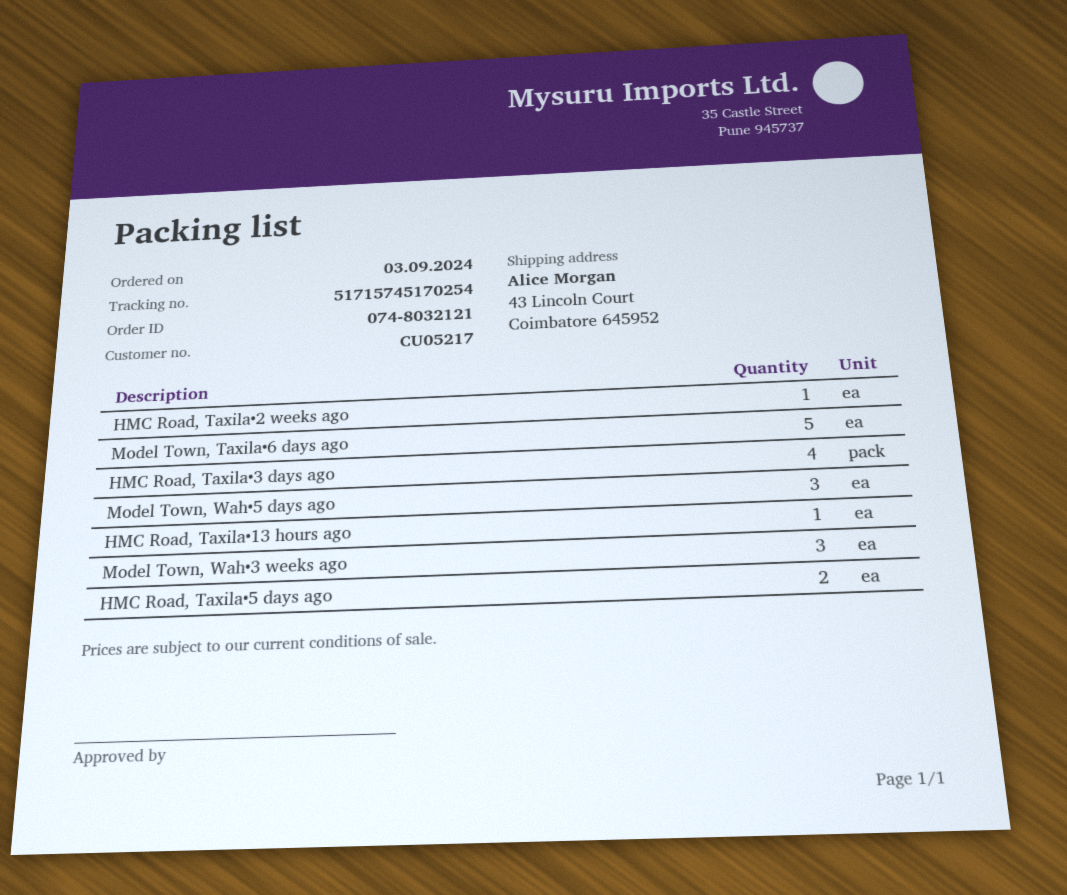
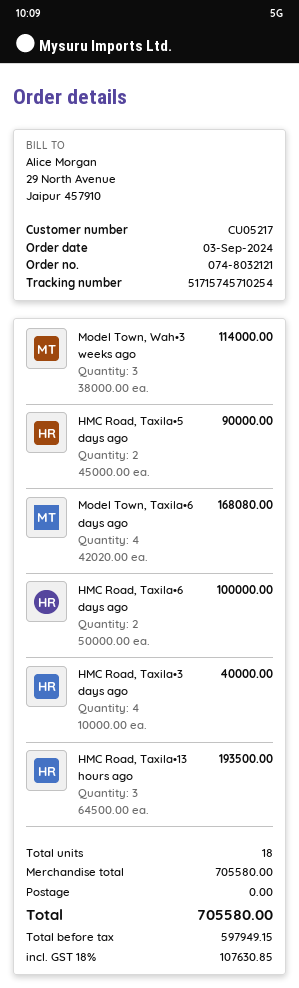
tracking number: 51715745170254 -> 51715745710254
HMC Road, Taxila•2 weeks ago: 1 -> none
Model Town, Taxila•6 days ago: 5 -> 4
Model Town, Wah•5 days ago: 3 -> none
HMC Road, Taxila•13 hours ago: 1 -> 3
HMC Road, Taxila•6 days ago: none -> 2

